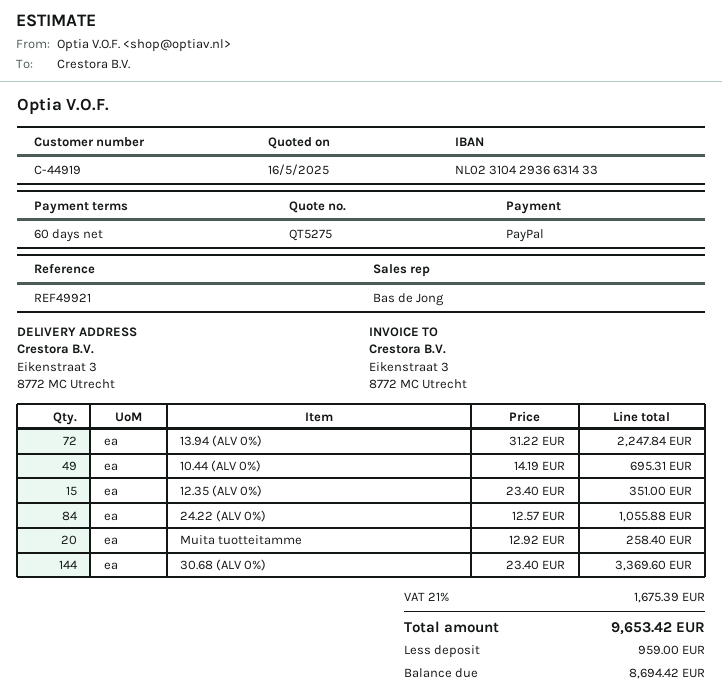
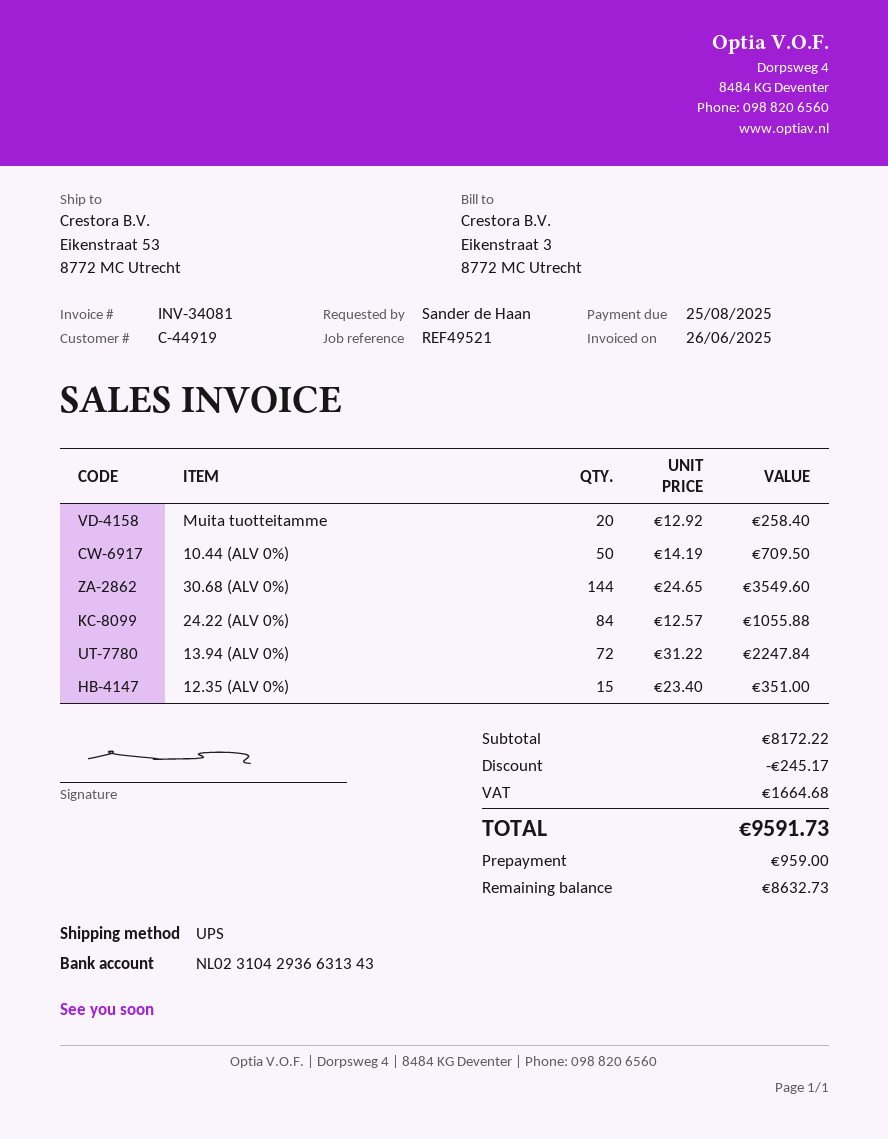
reference: REF49921 -> REF49521
bank account: NL0231042936631433 -> NL0231042936631343
ship to: Eikenstraat 3, 8772 MC Utrecht -> Eikenstraat 53, 8772 MC Utrecht
10.44 (ALV 0%): 49 x 14.19 = 695.31 -> 50 x 14.19 = 709.50
30.68 (ALV 0%): 144 x 23.40 = 3369.60 -> 144 x 24.65 = 3549.60
discount: none -> 245.17
tax: 1675.39 -> 1664.68
total: 9653.42 -> 9591.73
balance: 8694.42 -> 8632.73

